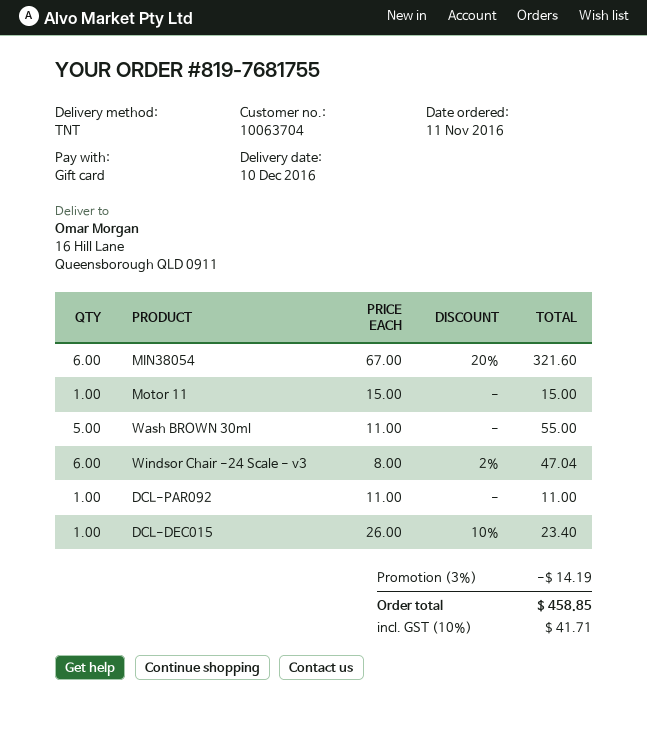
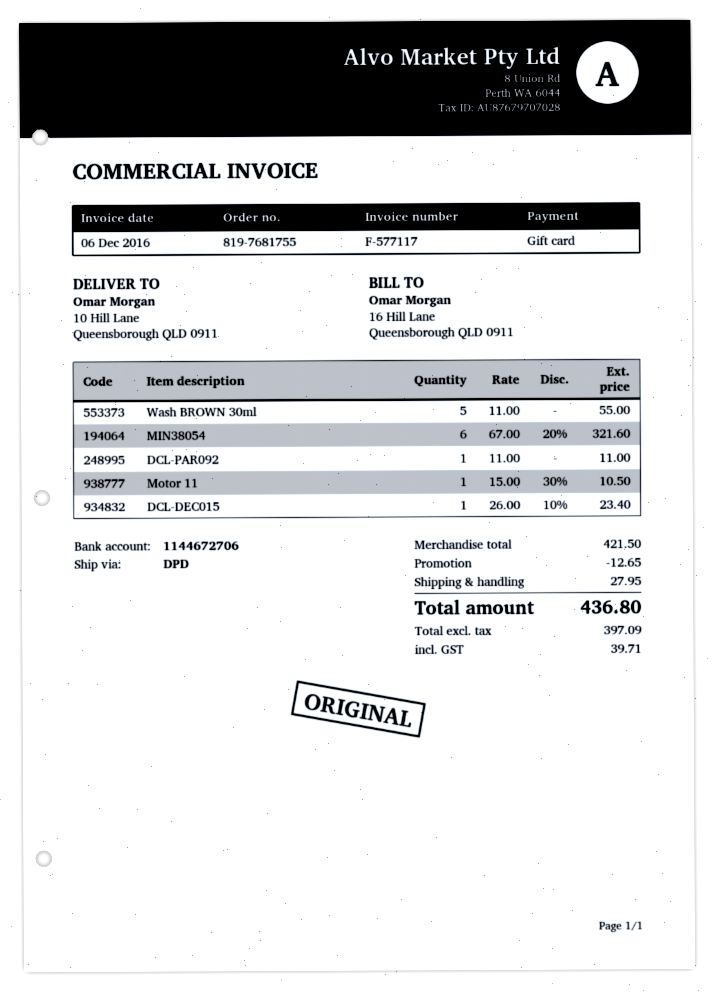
shipping method: TNT -> DPD
ship to: 16 Hill Lane, Queensborough QLD 0911 -> 10 Hill Lane, Queensborough QLD 0911
Motor 11: 1 x 15.00 = 15.00 -> 1 x 15.00 - 30% = 10.50
Windsor Chair -24 Scale - v3: 6 x 8.00 - 2% = 47.04 -> none
discount: 14.19 -> 12.65
shipping: none -> 27.95
tax: 41.71 -> 39.71
total: 458.85 -> 436.80

